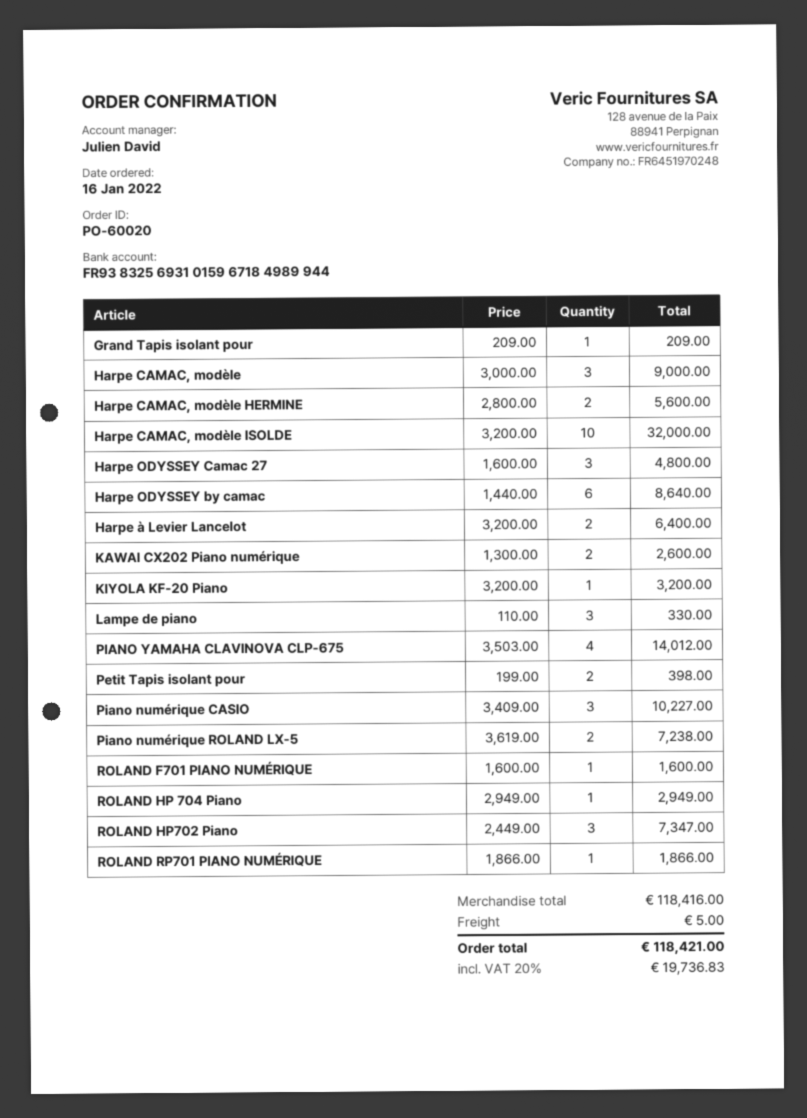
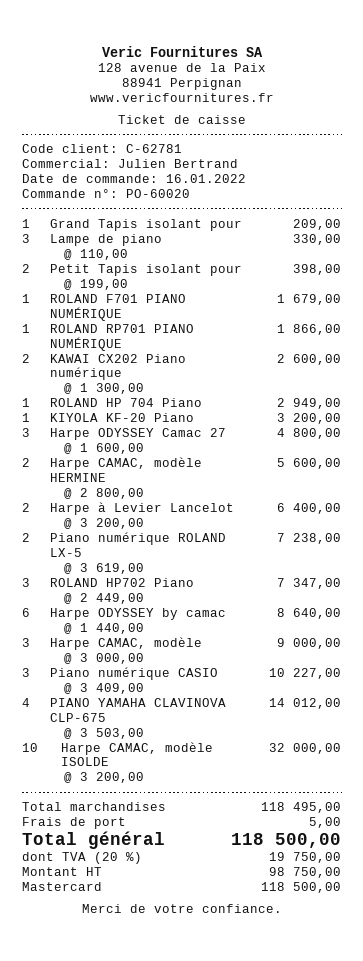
sales rep: Julien David -> Julien Bertrand
ROLAND F701 PIANO NUMÉRIQUE: 1 x 1600.00 = 1600.00 -> 1 x 1679.00 = 1679.00
subtotal: 118416.00 -> 118495.00
tax: 20% = 19736.83 -> 20% = 19750.00
total: 118421.00 -> 118500.00

